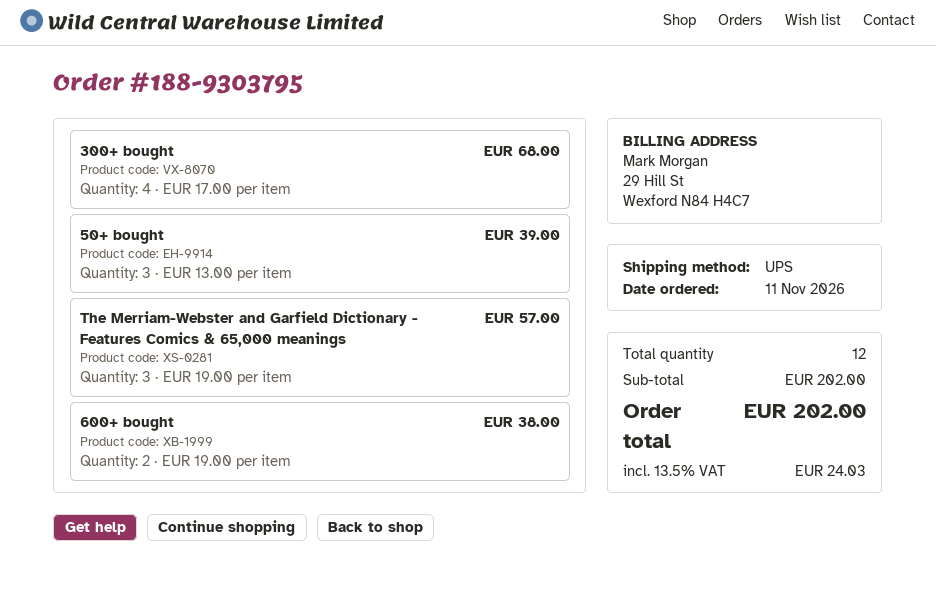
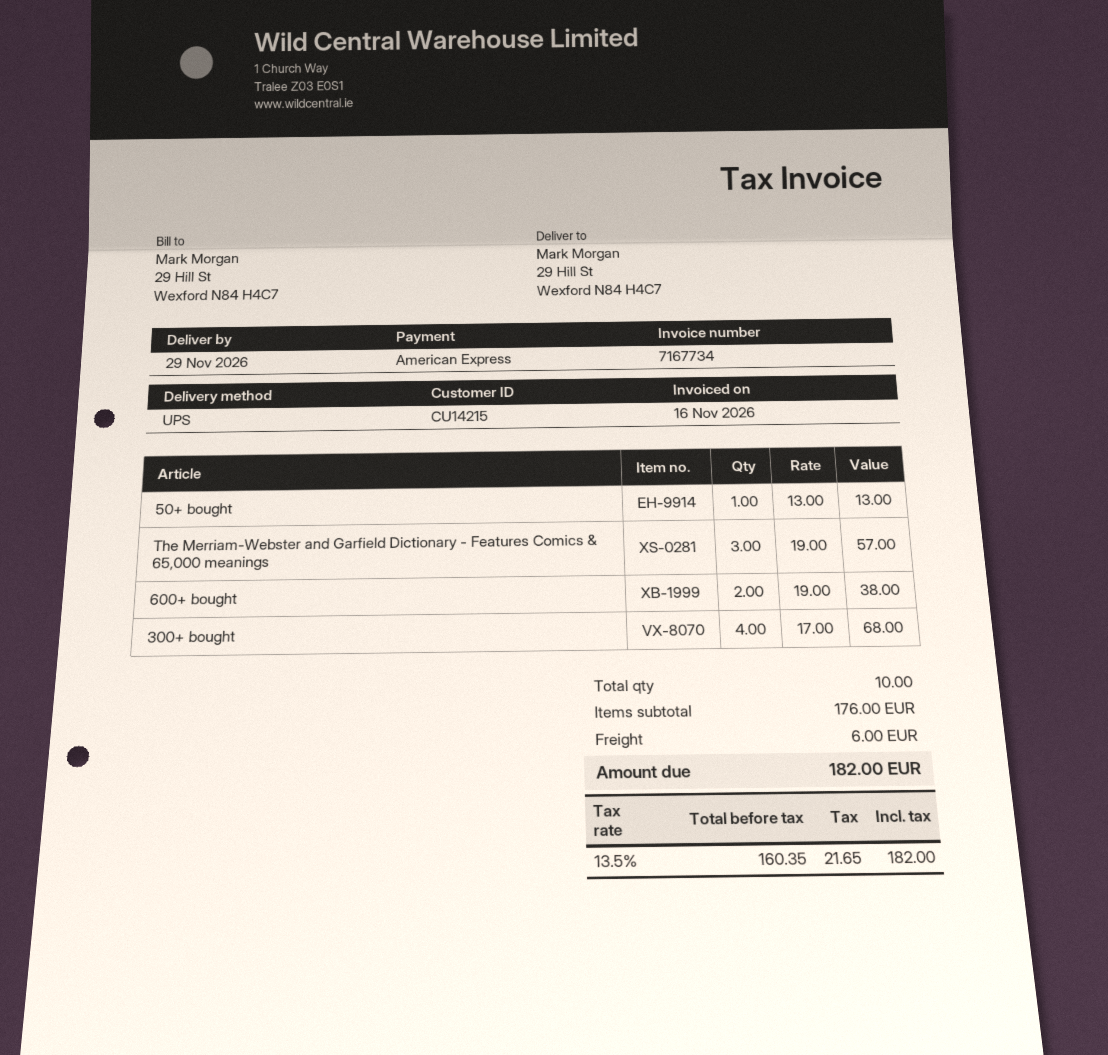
50+ bought: 3 x 13.00 = 39.00 -> 1 x 13.00 = 13.00
total quantity: 12 -> 10
subtotal: 202.00 -> 176.00
shipping: none -> 6.00
tax: 13.5% = 24.03 -> 13.5% = 21.65
total: 202.00 -> 182.00

